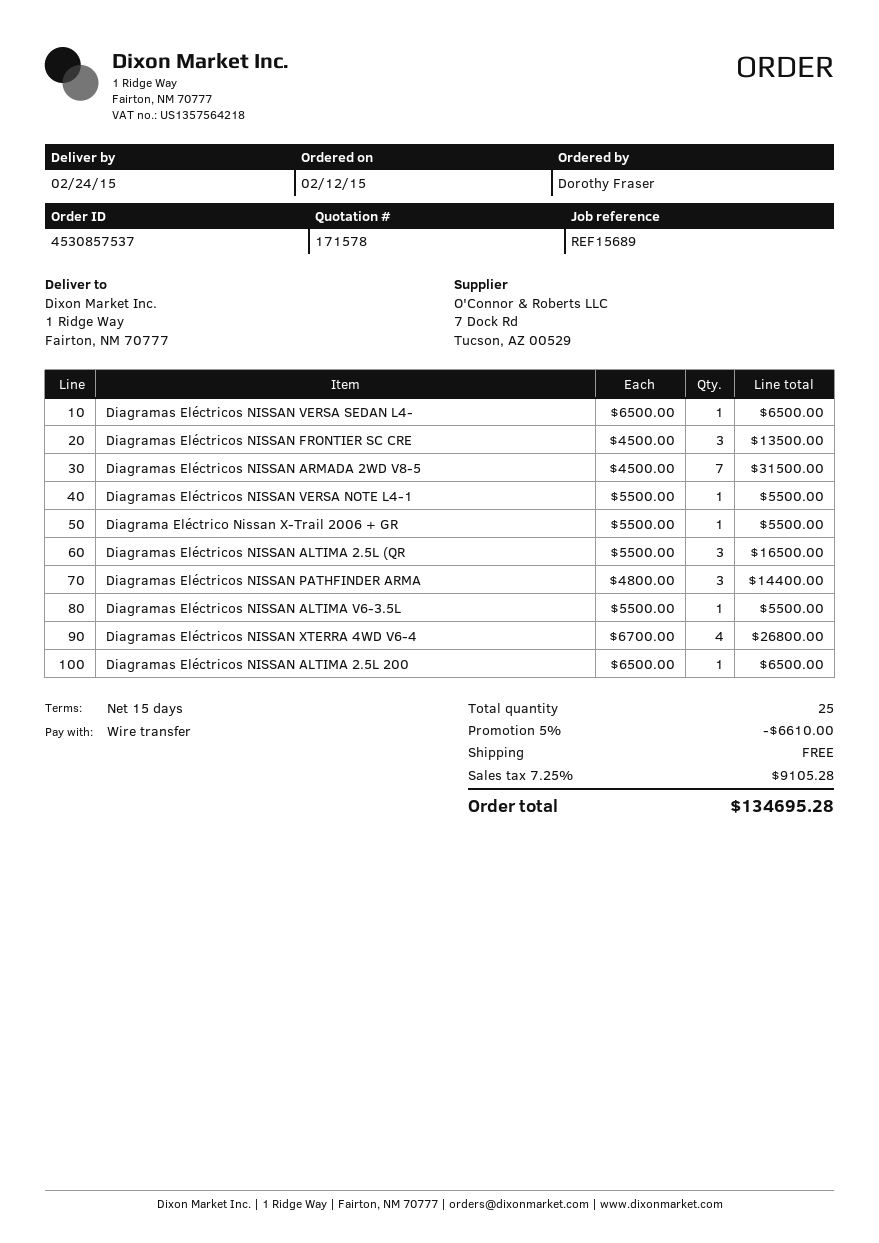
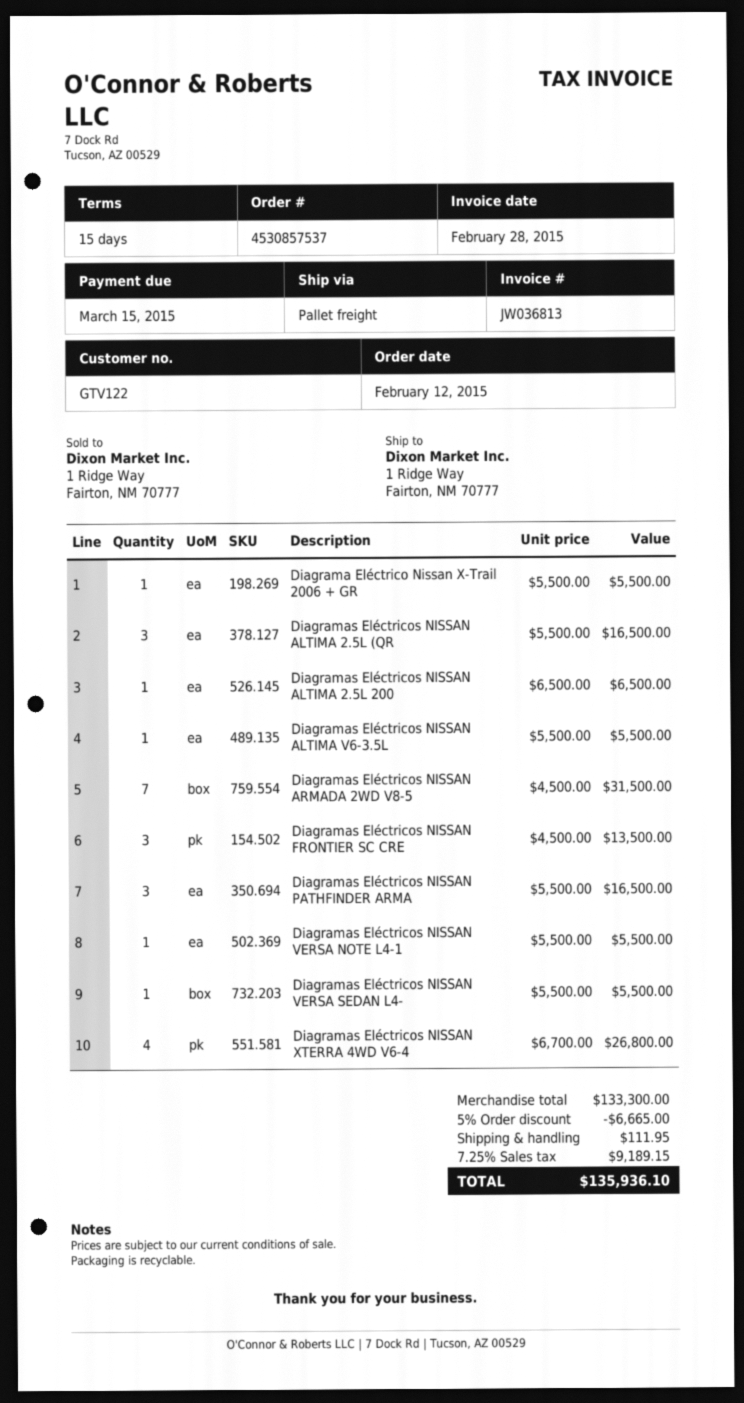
Diagramas Eléctricos NISSAN VERSA SEDAN L4-: 1 x 6500.00 = 6500.00 -> 1 x 5500.00 = 5500.00
Diagramas Eléctricos NISSAN PATHFINDER ARMA: 3 x 4800.00 = 14400.00 -> 3 x 5500.00 = 16500.00
discount: 5% = 6610.00 -> 5% = 6665.00
shipping: 0.00 -> 111.95
tax: 7.25% = 9105.28 -> 7.25% = 9189.15
total: 134695.28 -> 135936.10

